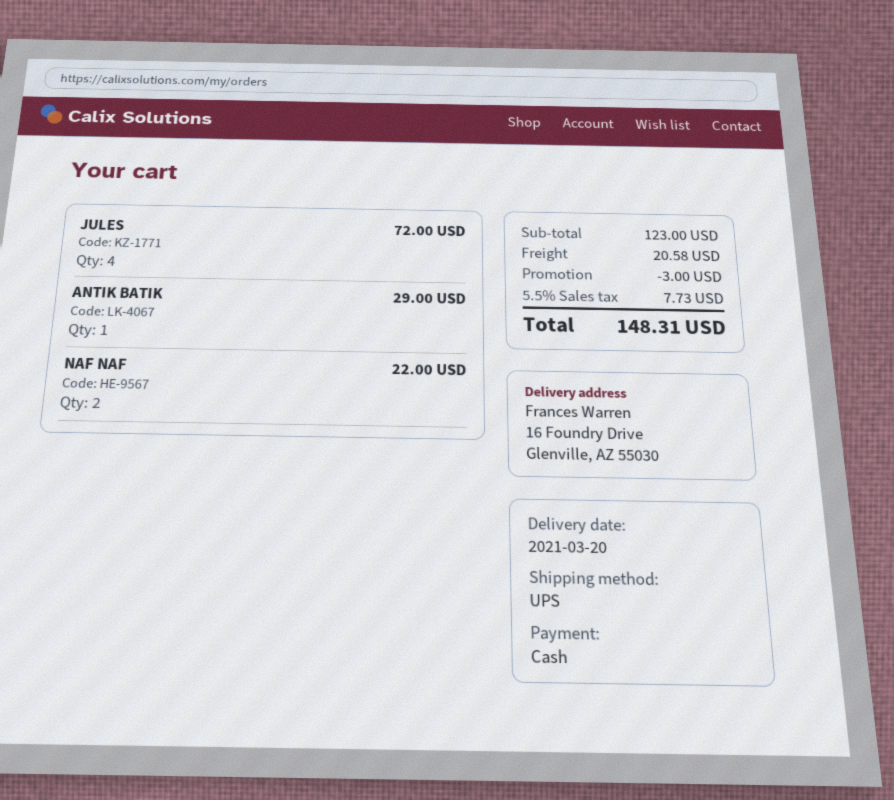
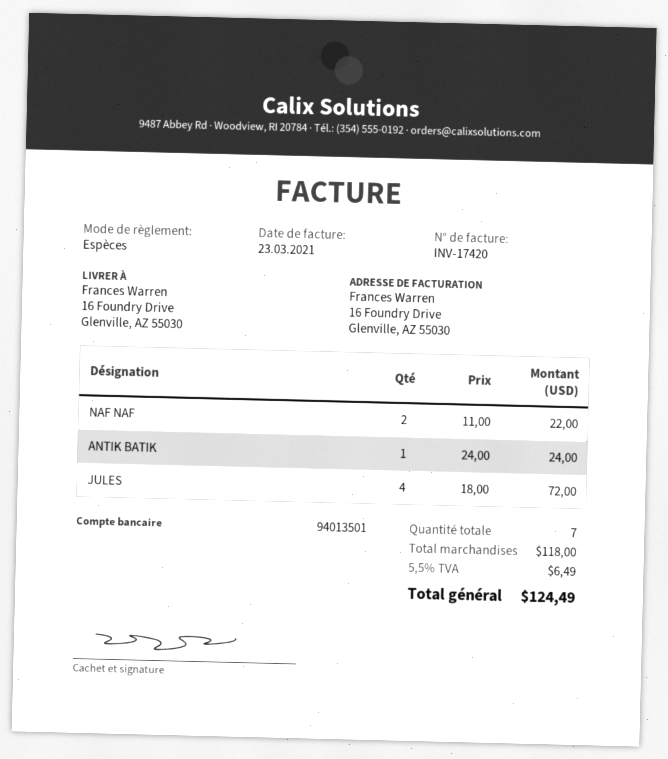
ANTIK BATIK: 1 for 29.00 -> 1 for 24.00
subtotal: 123.00 -> 118.00
discount: 3.00 -> none
shipping: 20.58 -> none
tax: 5.5% = 7.73 -> 5.5% = 6.49
total: 148.31 -> 124.49

